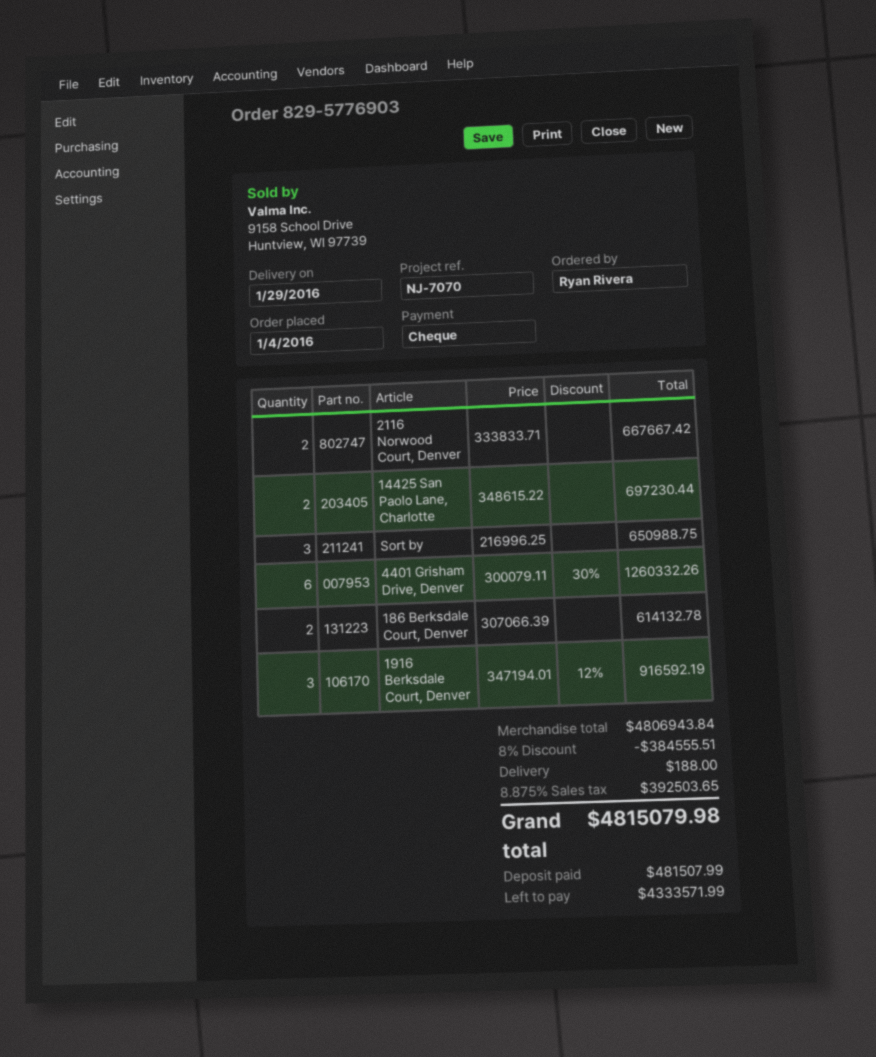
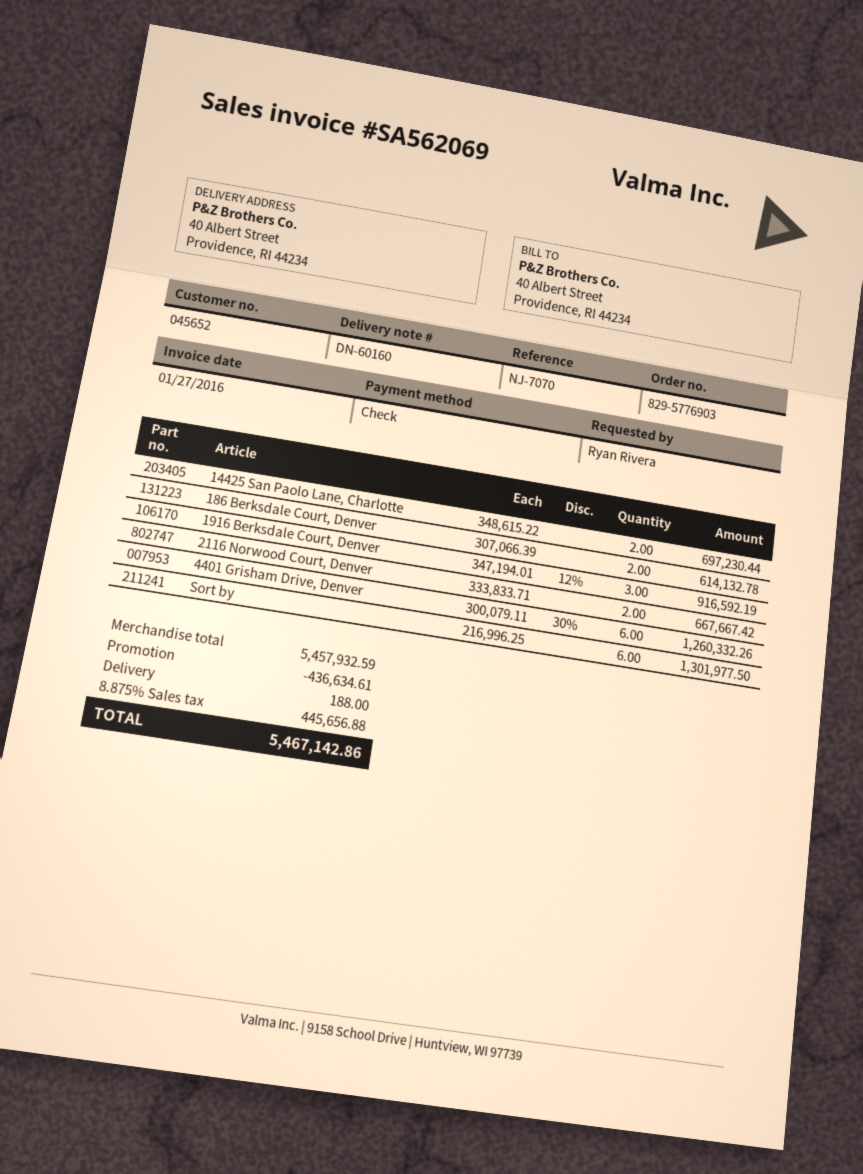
Sort by: 3 x 216996.25 = 650988.75 -> 6 x 216996.25 = 1301977.50
subtotal: 4806943.84 -> 5457932.59
discount: 384555.51 -> 436634.61
tax: 8.875% = 392503.65 -> 8.875% = 445656.88
total: 4815079.98 -> 5467142.86

